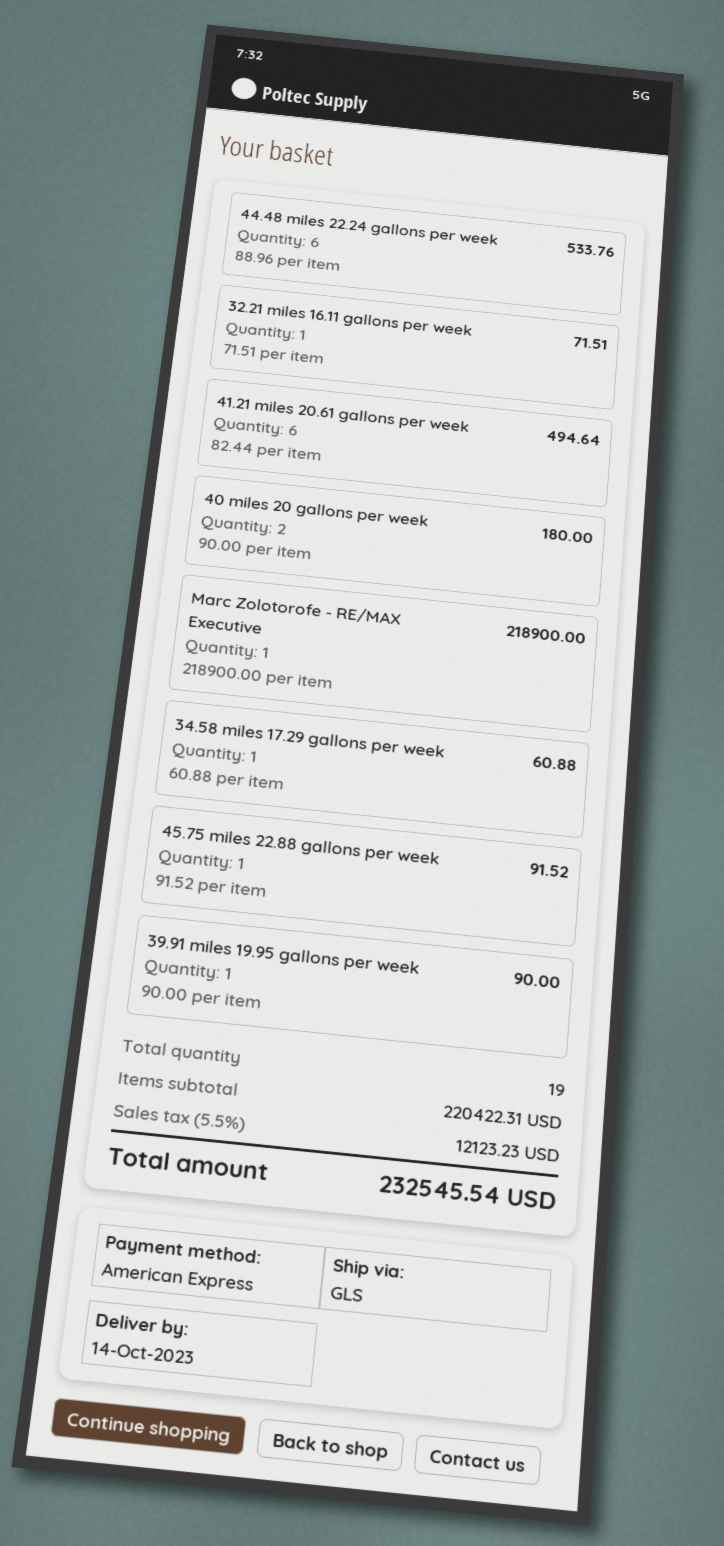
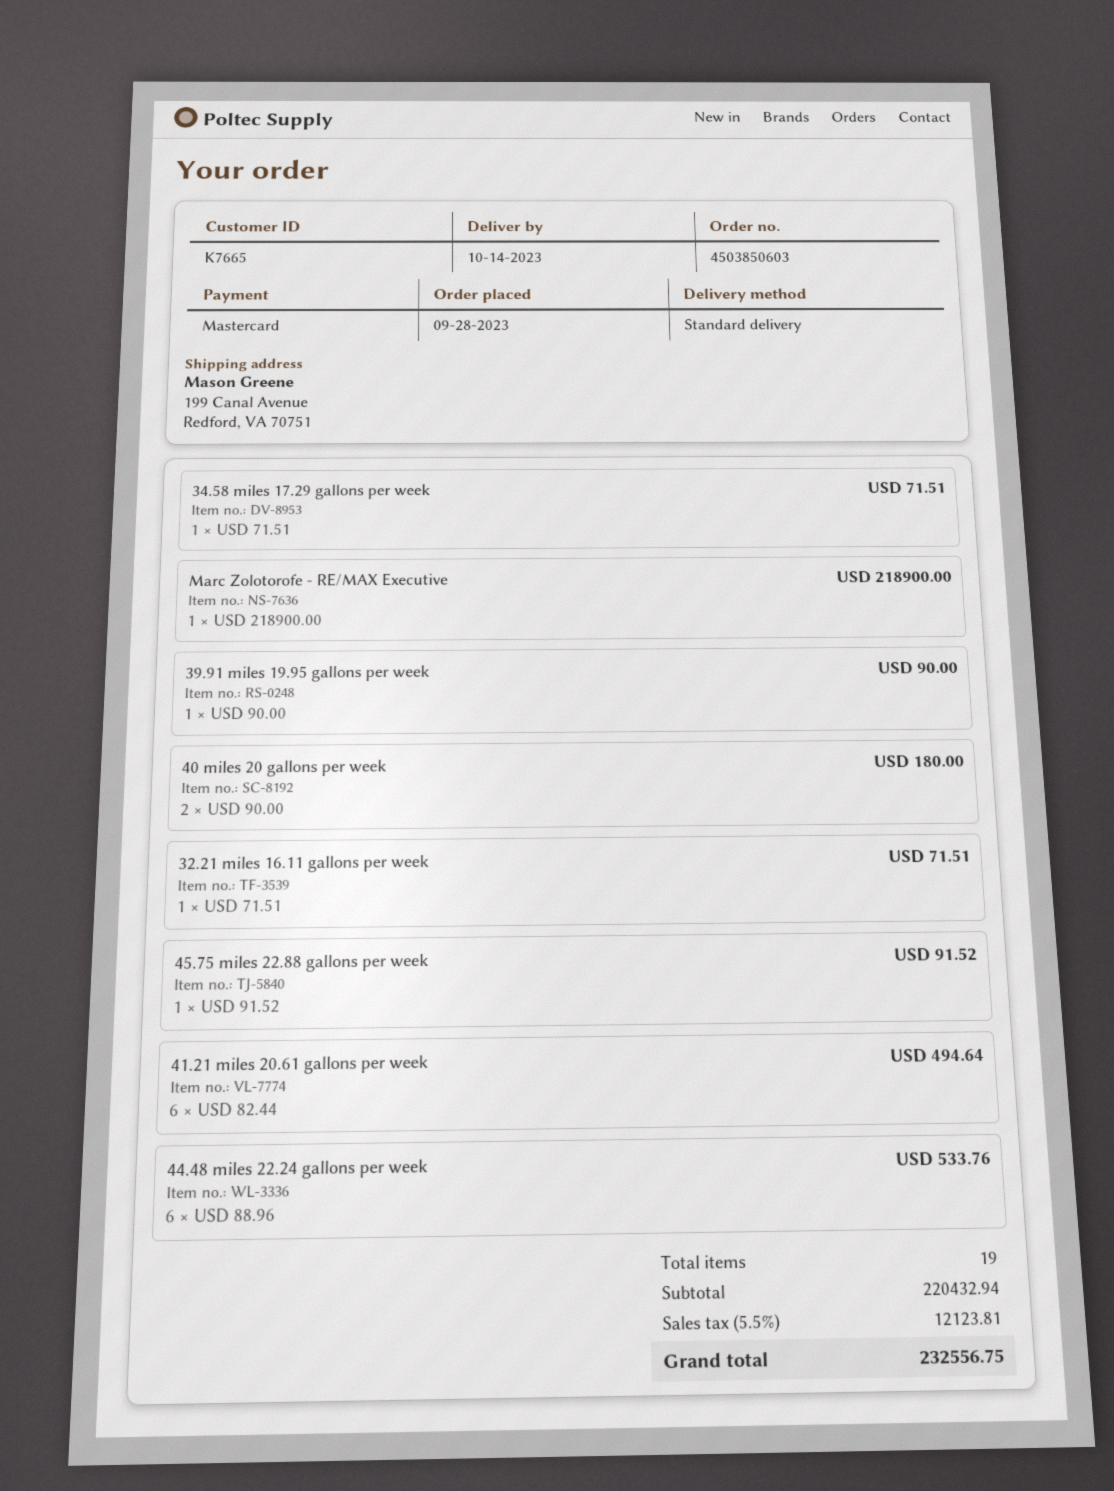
payment method: American Express -> Mastercard
shipping method: GLS -> standard
34.58 miles 17.29 gallons per week: 1 x 60.88 = 60.88 -> 1 x 71.51 = 71.51
subtotal: 220422.31 -> 220432.94
tax: 5.5% = 12123.23 -> 5.5% = 12123.81
total: 232545.54 -> 232556.75

